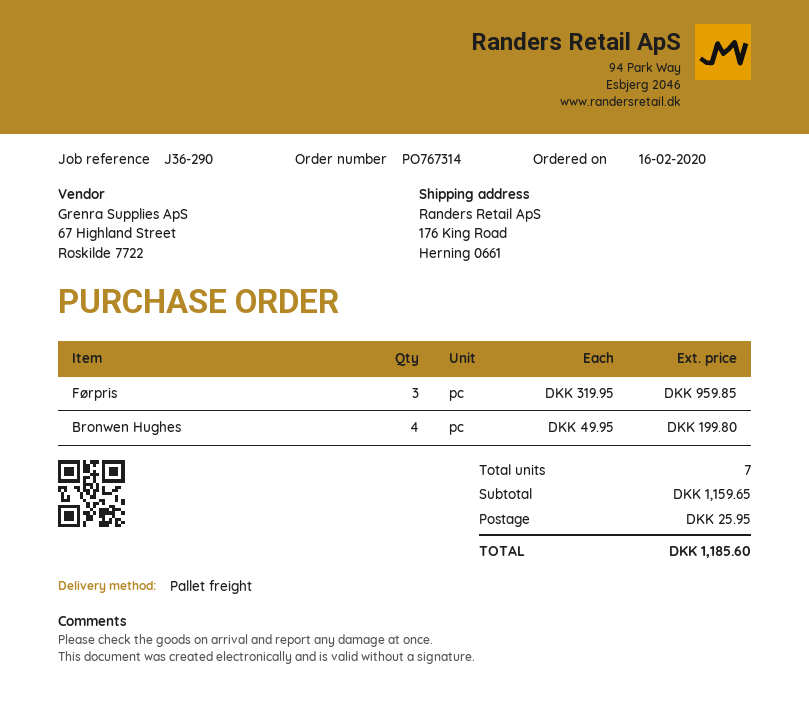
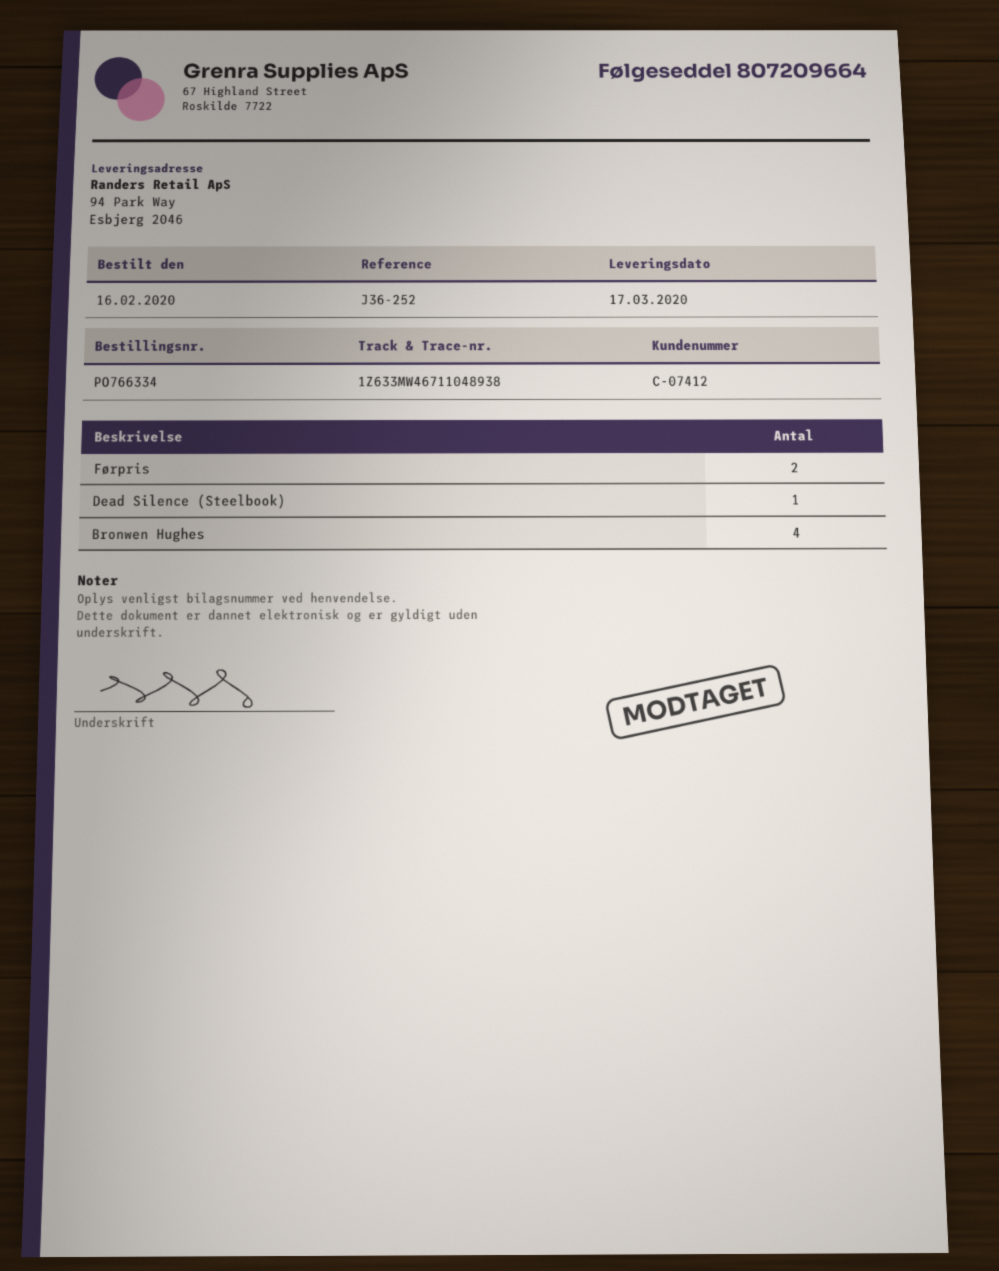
order number: PO767314 -> PO766334
reference: J36-290 -> J36-252
ship to: 176 King Road, Herning 0661 -> 94 Park Way, Esbjerg 2046
Førpris: 3 -> 2
Dead Silence (Steelbook): none -> 1

